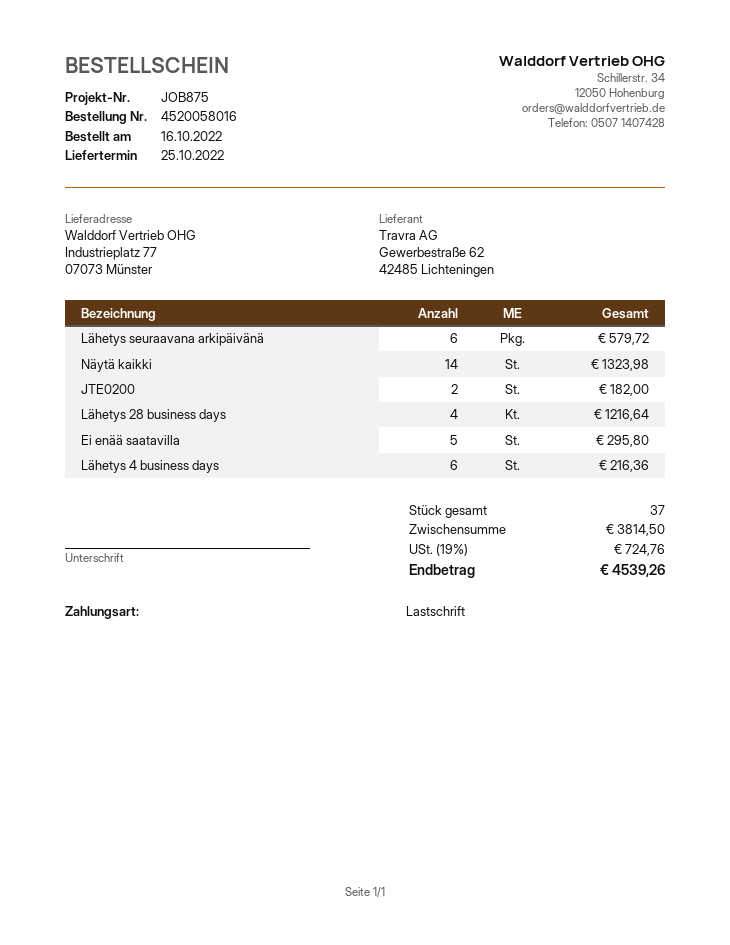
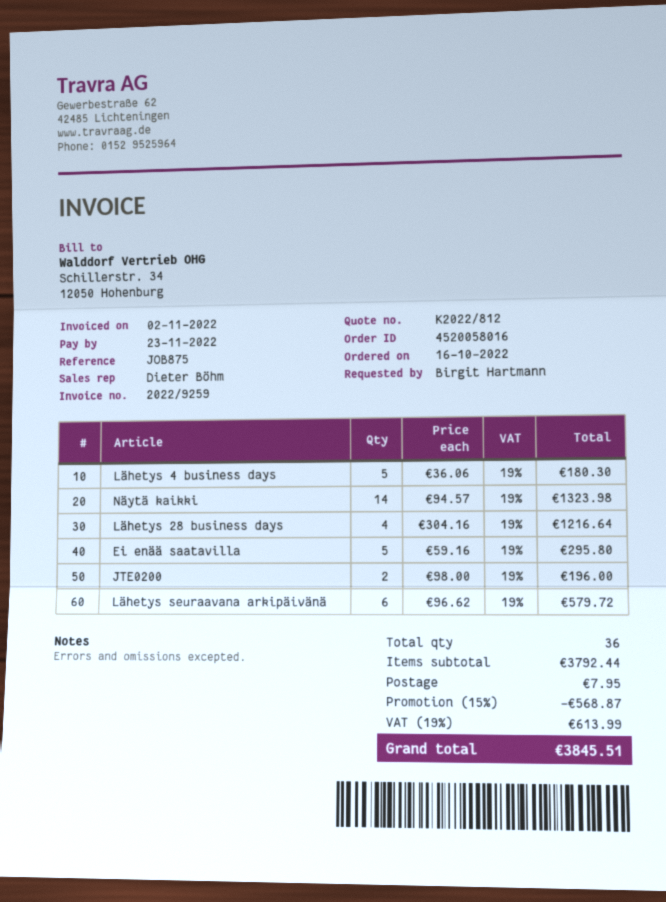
JTE0200: 2 for 182.00 -> 2 for 196.00
Lähetys 4 business days: 6 for 216.36 -> 5 for 180.30
total quantity: 37 -> 36
subtotal: 3814.50 -> 3792.44
discount: none -> 15% = 568.87
shipping: none -> 7.95
tax: 19% = 724.76 -> 19% = 613.99
total: 4539.26 -> 3845.51

